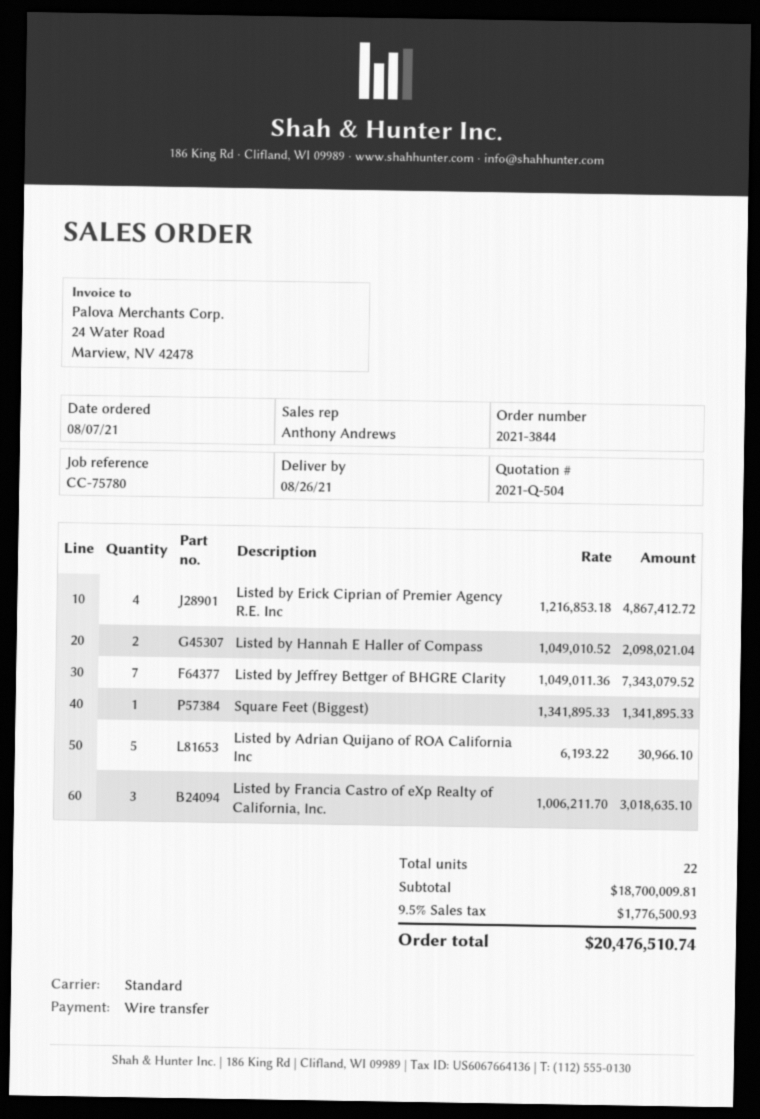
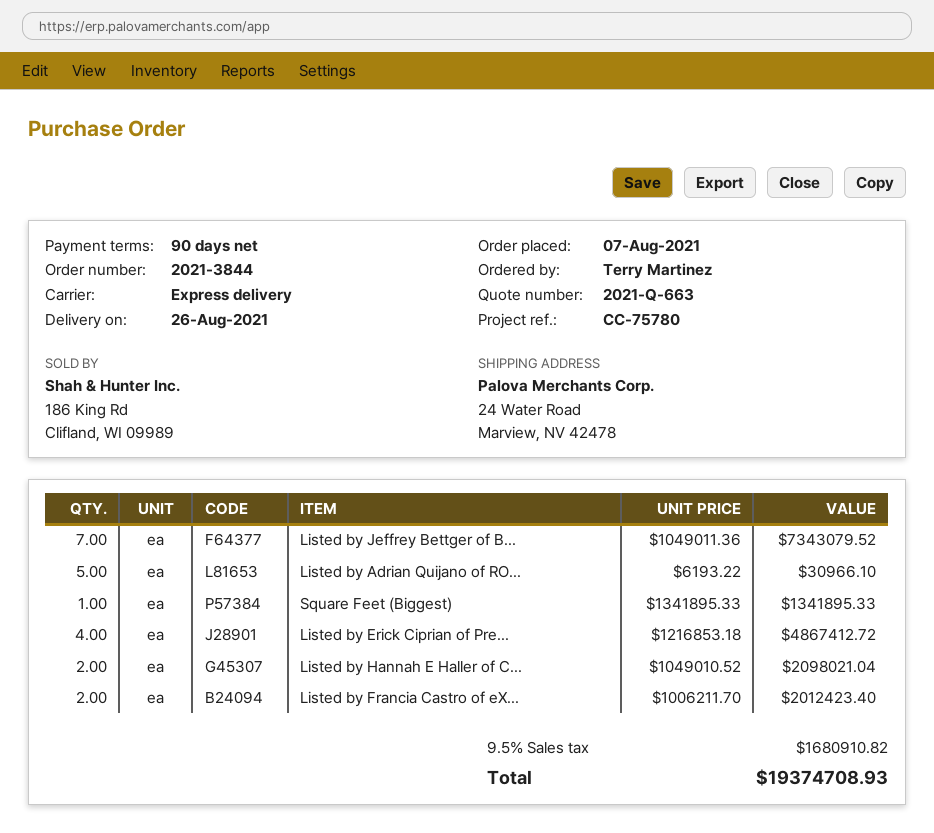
quote number: 2021-Q-504 -> 2021-Q-663
shipping method: standard -> express
Listed by Francia Castro of eXp Realty of California, Inc.: 3 x 1006211.70 = 3018635.10 -> 2 x 1006211.70 = 2012423.40
tax: 9.5% = 1776500.93 -> 9.5% = 1680910.82
total: 20476510.74 -> 19374708.93

